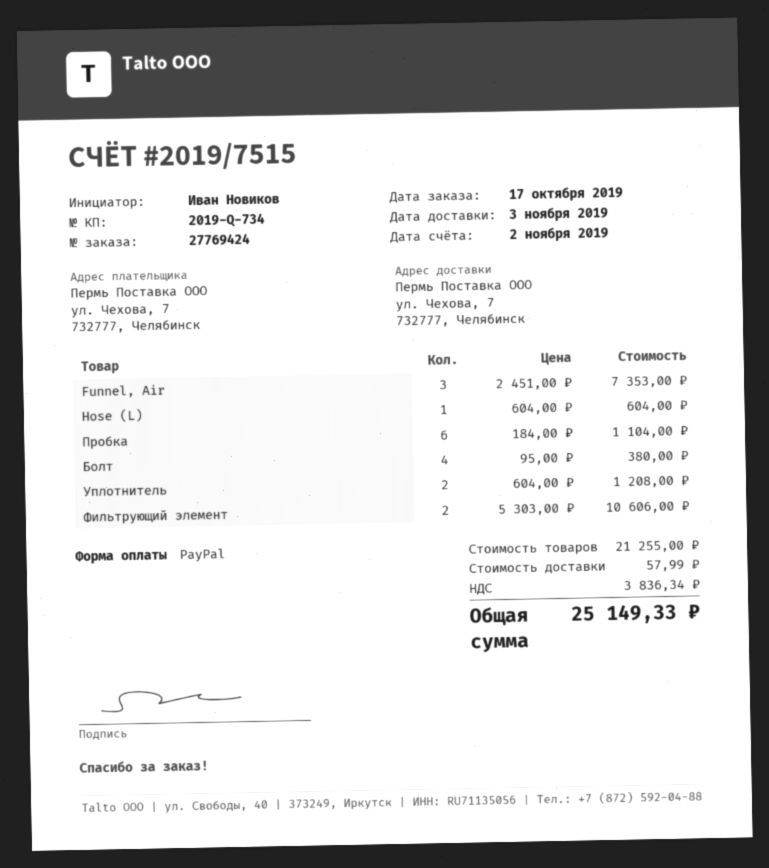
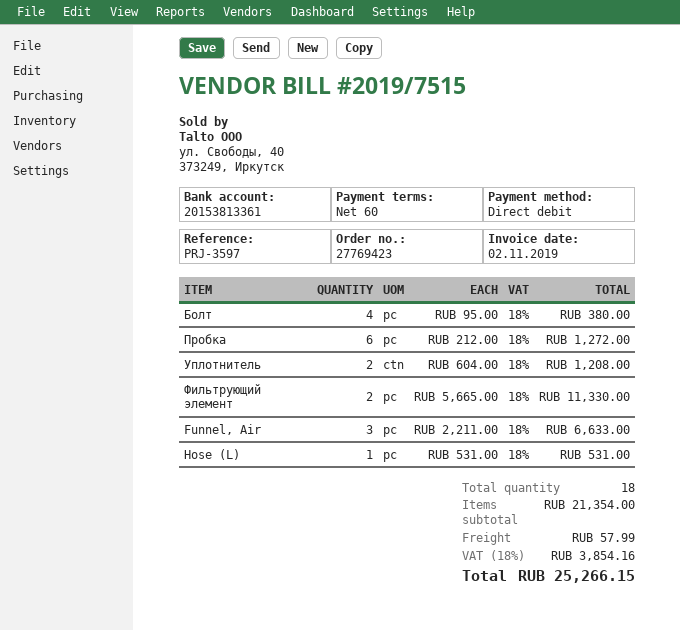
order number: 27769424 -> 27769423
payment method: PayPal -> direct debit
Funnel, Air: 3 x 2451.00 = 7353.00 -> 3 x 2211.00 = 6633.00
Hose (L): 1 x 604.00 = 604.00 -> 1 x 531.00 = 531.00
Пробка: 6 x 184.00 = 1104.00 -> 6 x 212.00 = 1272.00
Фильтрующий элемент: 2 x 5303.00 = 10606.00 -> 2 x 5665.00 = 11330.00
subtotal: 21255.00 -> 21354.00
tax: 3836.34 -> 3854.16
total: 25149.33 -> 25266.15

